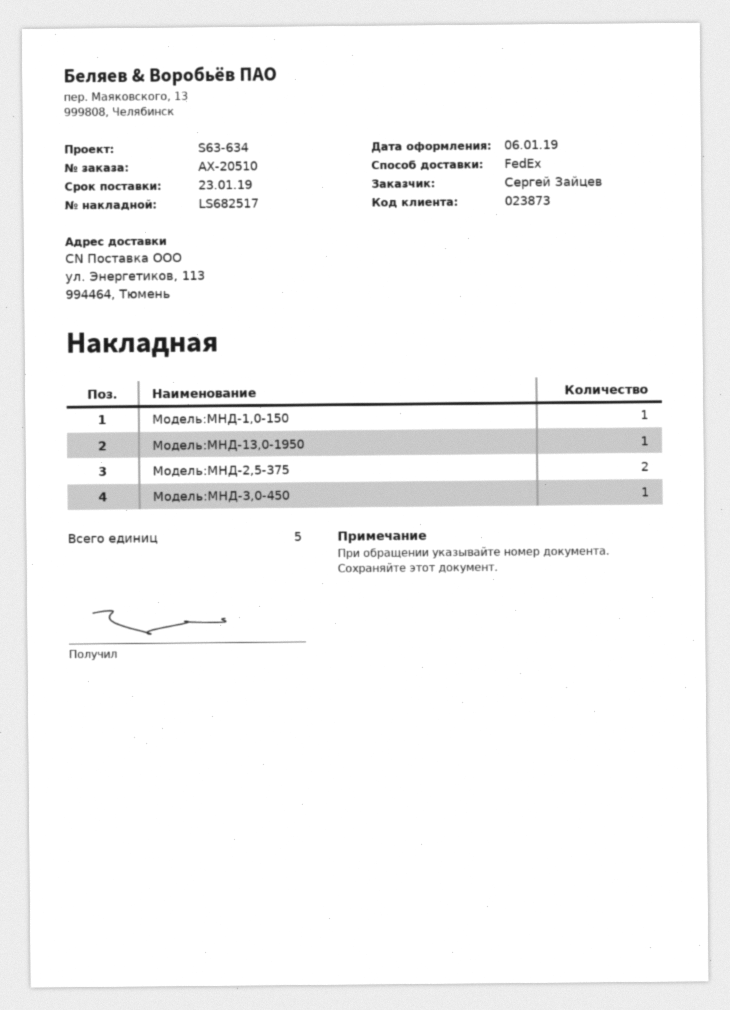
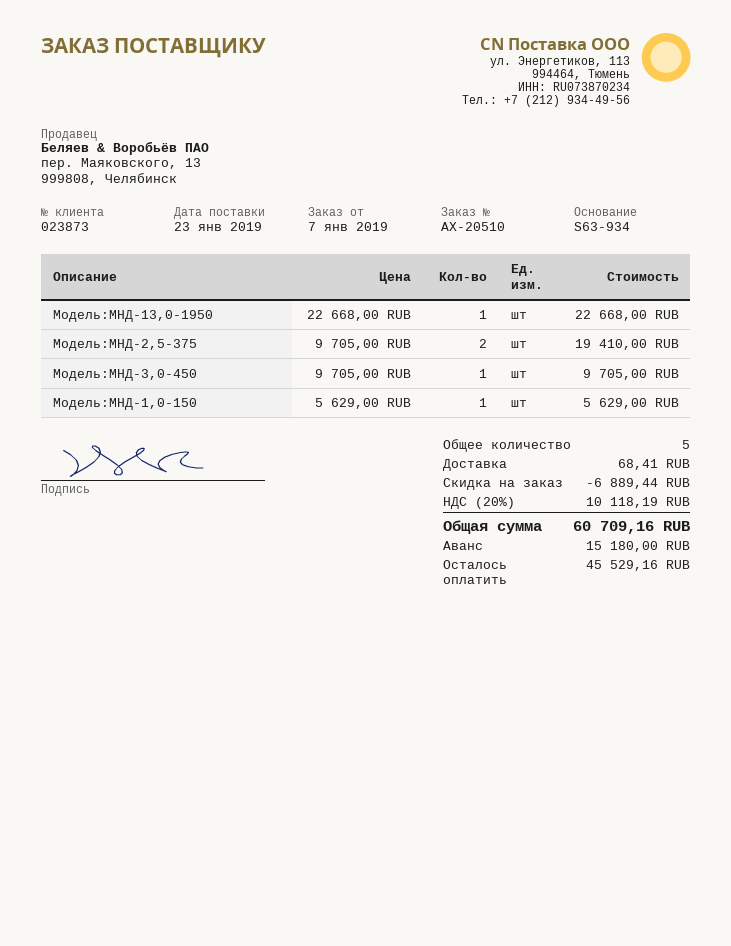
order date: 2019-01-06 -> 2019-01-07
reference: S63-634 -> S63-934

